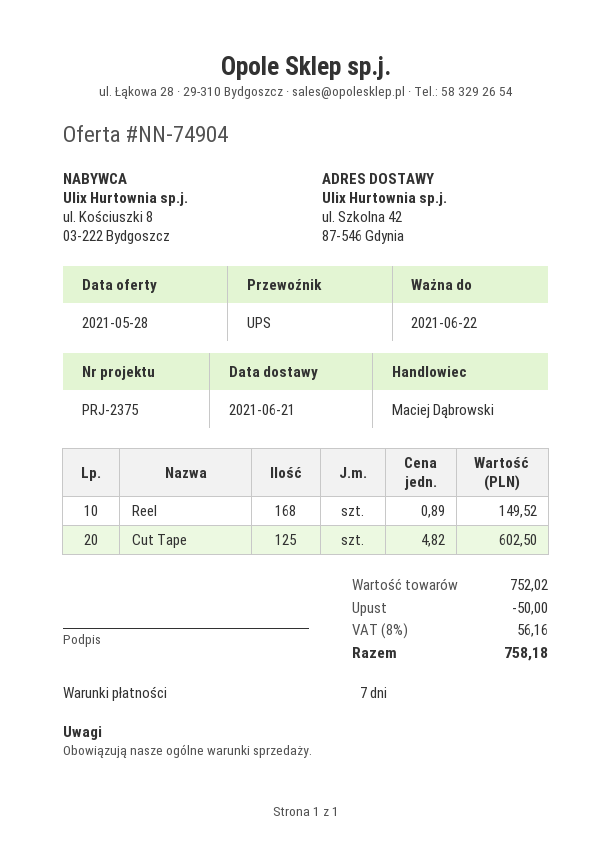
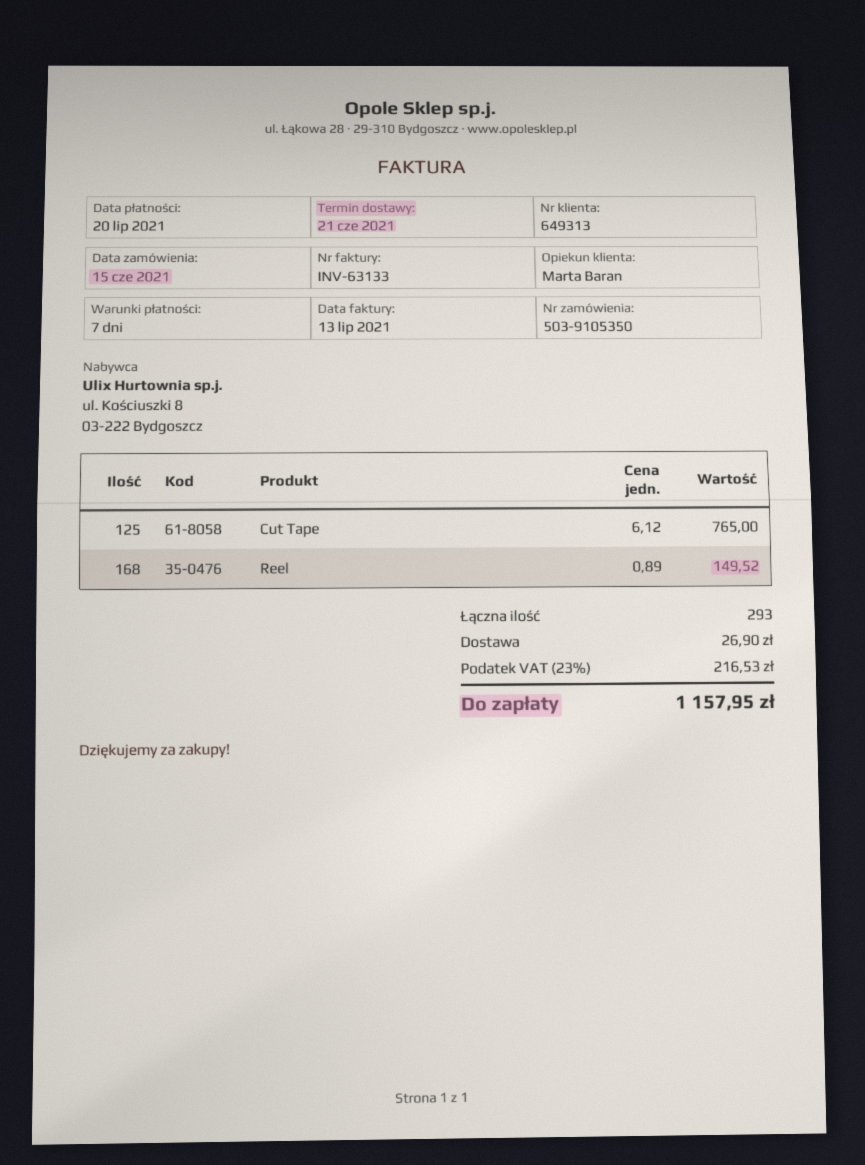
sales rep: Maciej Dąbrowski -> Marta Baran
Cut Tape: 125 x 4.82 = 602.50 -> 125 x 6.12 = 765.00
discount: 50.00 -> none
shipping: none -> 26.90
tax: 8% = 56.16 -> 23% = 216.53
total: 758.18 -> 1157.95

